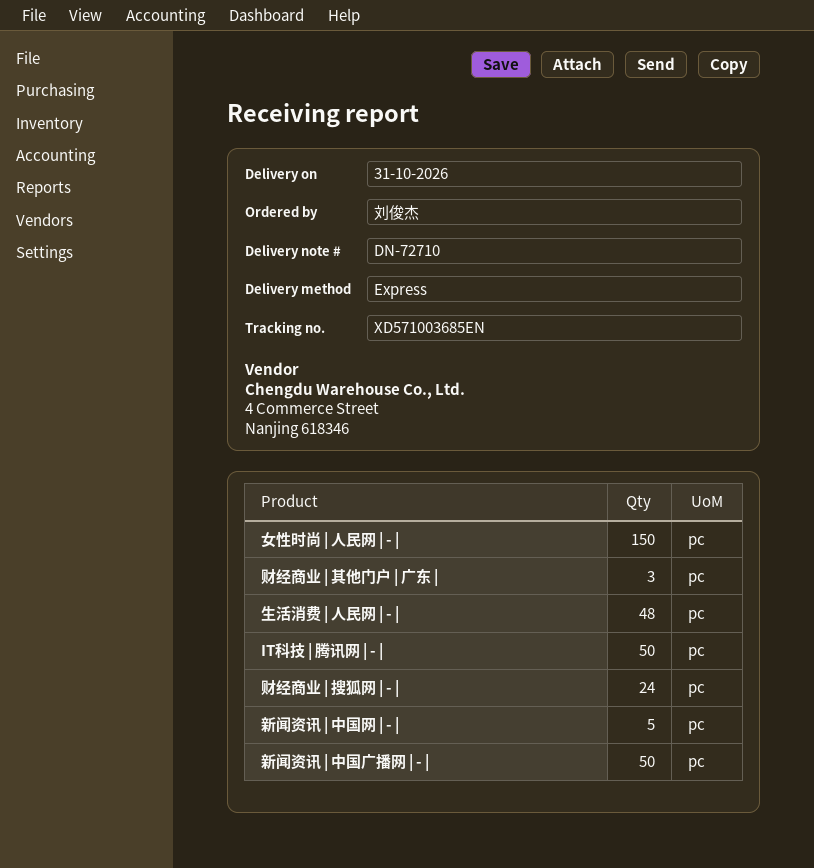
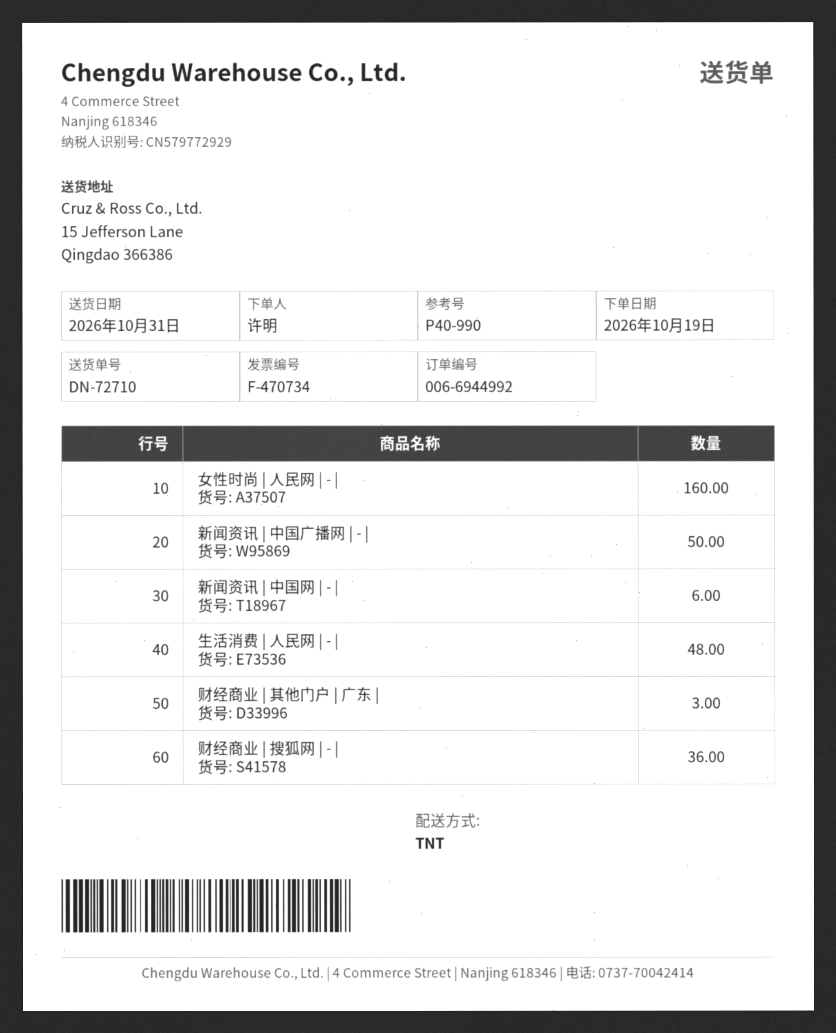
ordered by: 刘俊杰 -> 许明
shipping method: express -> TNT
女性时尚 | 人民网 | - |: 150 -> 160
IT科技 | 腾讯网 | - |: 50 -> none
财经商业 | 搜狐网 | - |: 24 -> 36
新闻资讯 | 中国网 | - |: 5 -> 6

